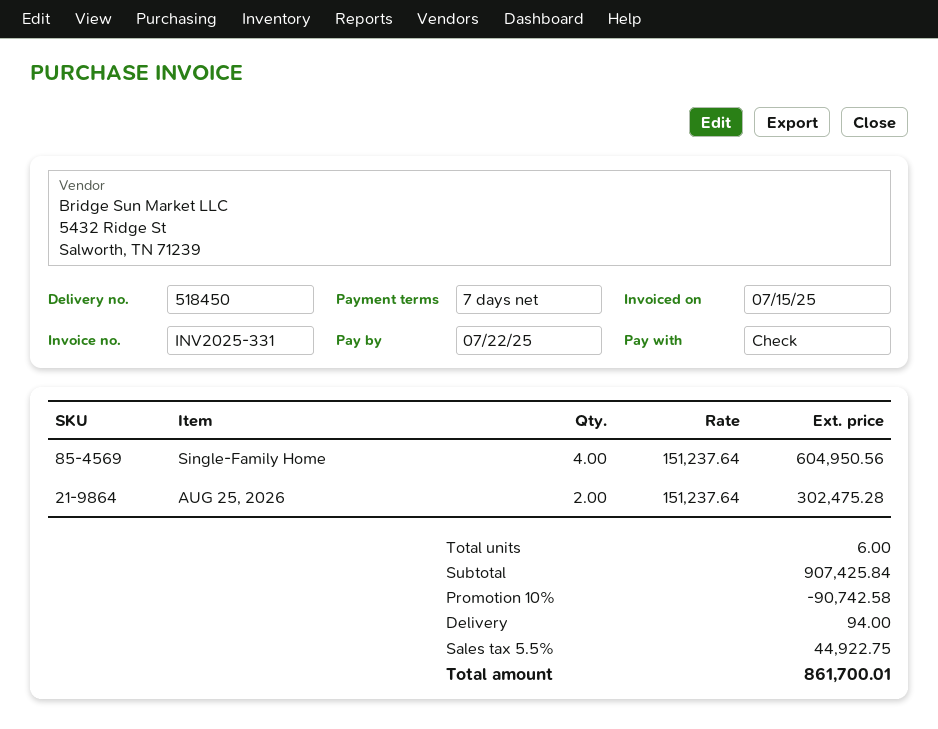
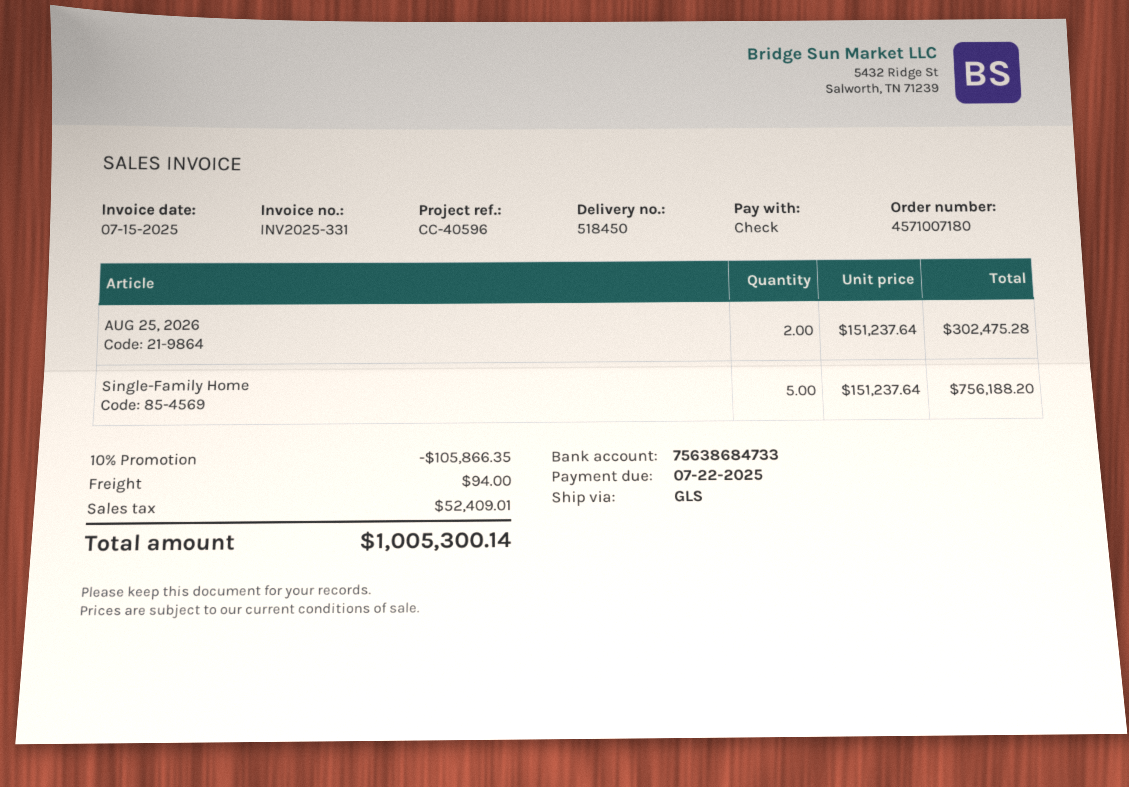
Single-Family Home: 4 x 151237.64 = 604950.56 -> 5 x 151237.64 = 756188.20
discount: 10% = 90742.58 -> 10% = 105866.35
tax: 44922.75 -> 52409.01
total: 861700.01 -> 1005300.14

